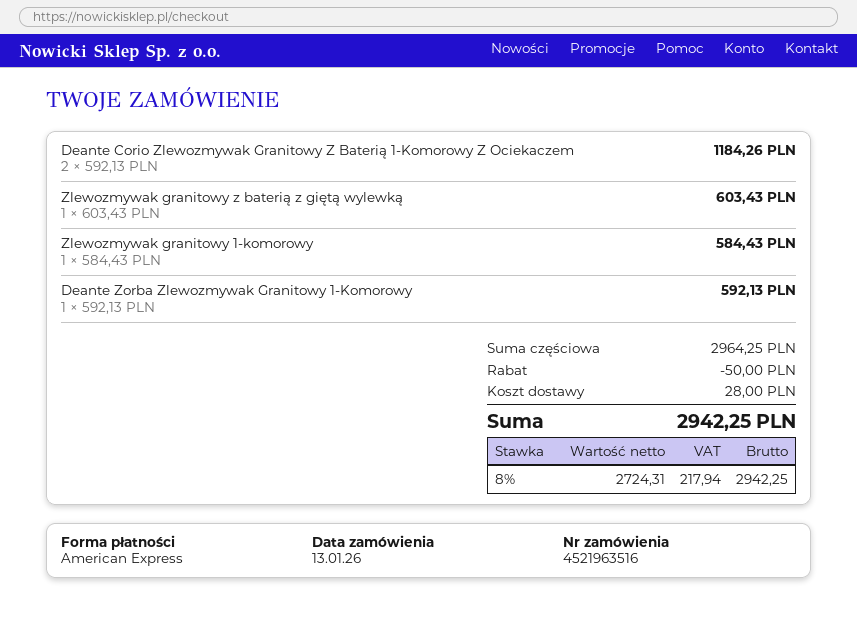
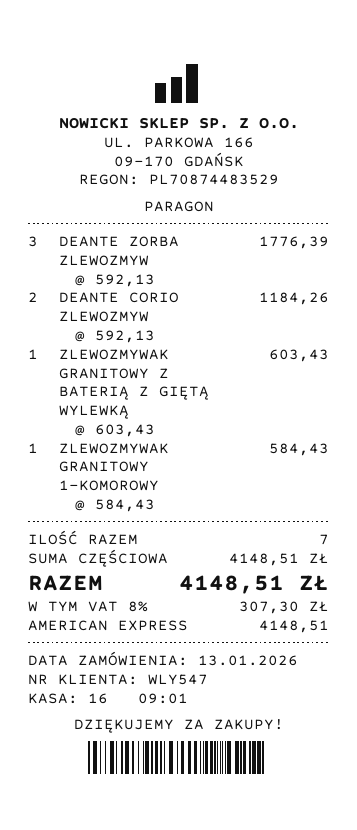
Deante Zorba Zlewozmywak Granitowy 1-Komorowy: 1 x 592.13 = 592.13 -> 3 x 592.13 = 1776.39
subtotal: 2964.25 -> 4148.51
discount: 50.00 -> none
shipping: 28.00 -> none
tax: 8% = 217.94 -> 8% = 307.30
total: 2942.25 -> 4148.51

